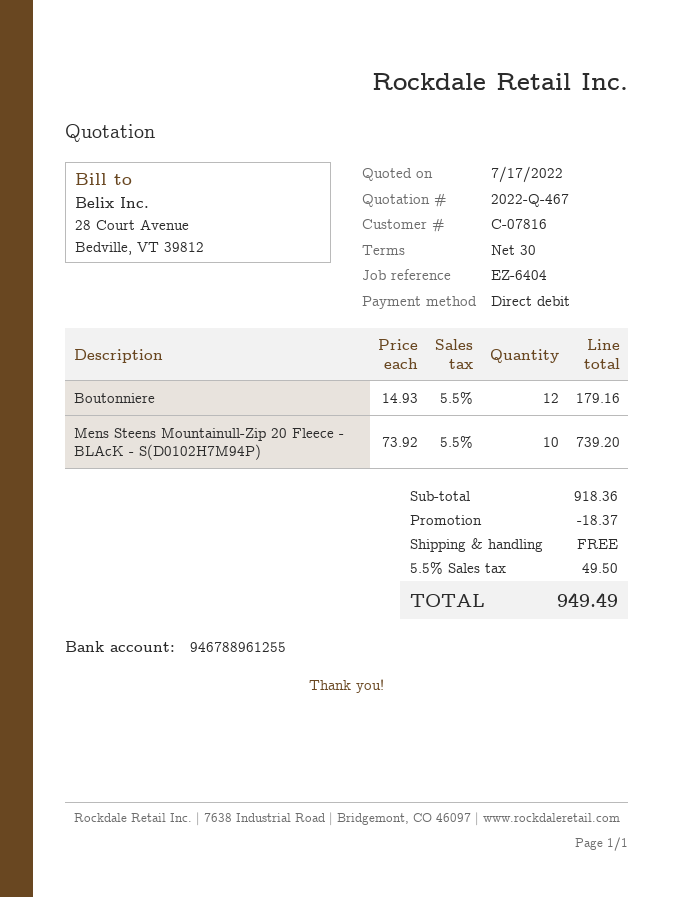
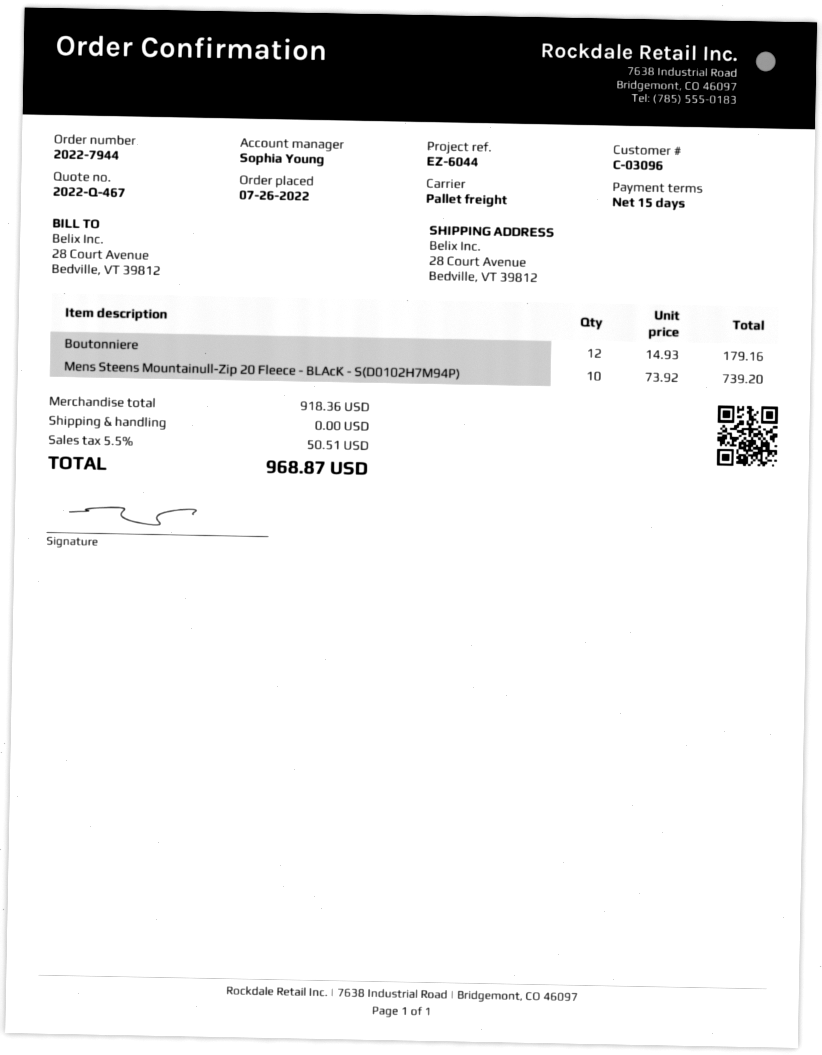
payment terms: 30 days -> 15 days
customer number: C-07816 -> C-03096
reference: EZ-6404 -> EZ-6044
discount: 18.37 -> none
tax: 5.5% = 49.50 -> 5.5% = 50.51
total: 949.49 -> 968.87

